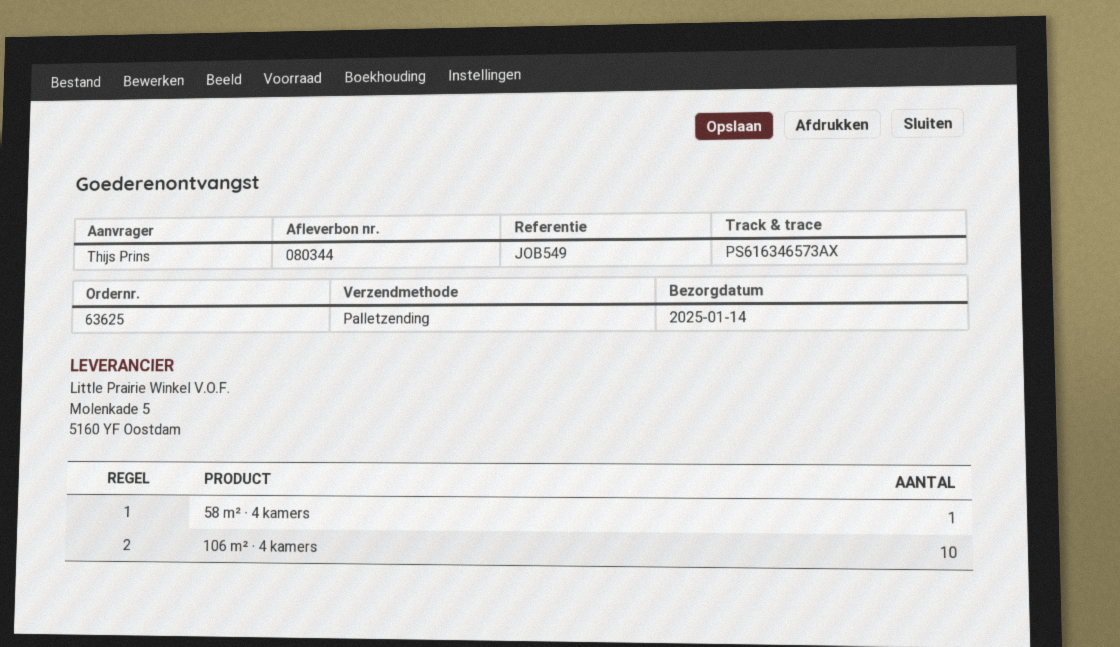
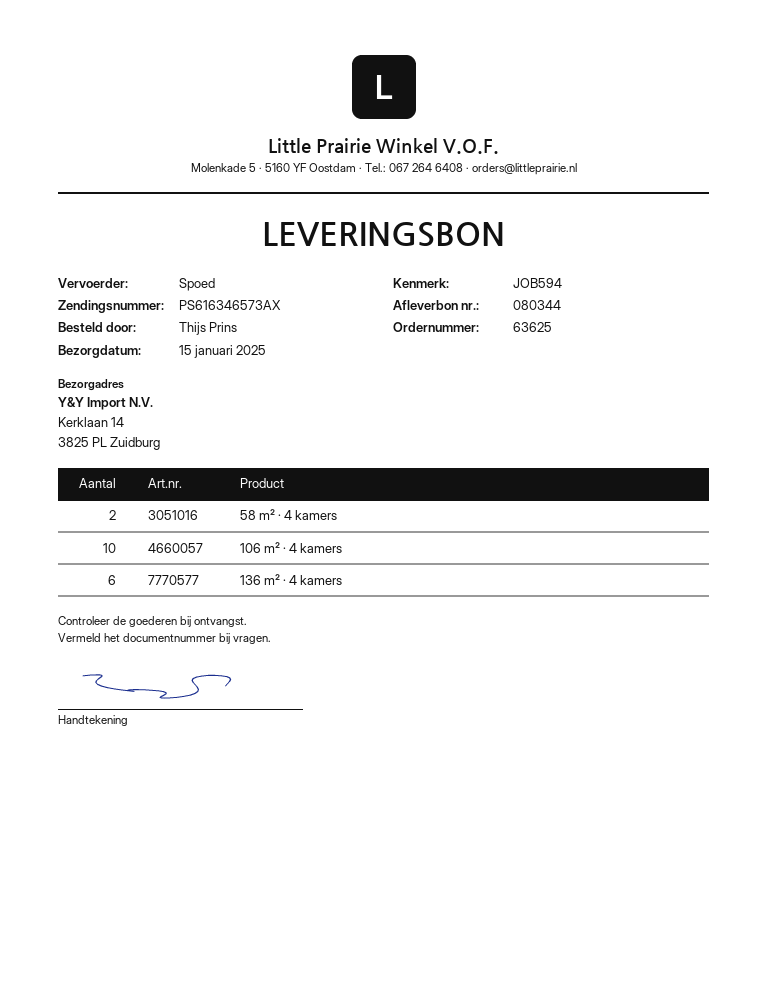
delivery date: 2025-01-14 -> 2025-01-15
reference: JOB549 -> JOB594
shipping method: pallet freight -> express
58 m² · 4 kamers: 1 -> 2
136 m² · 4 kamers: none -> 6

